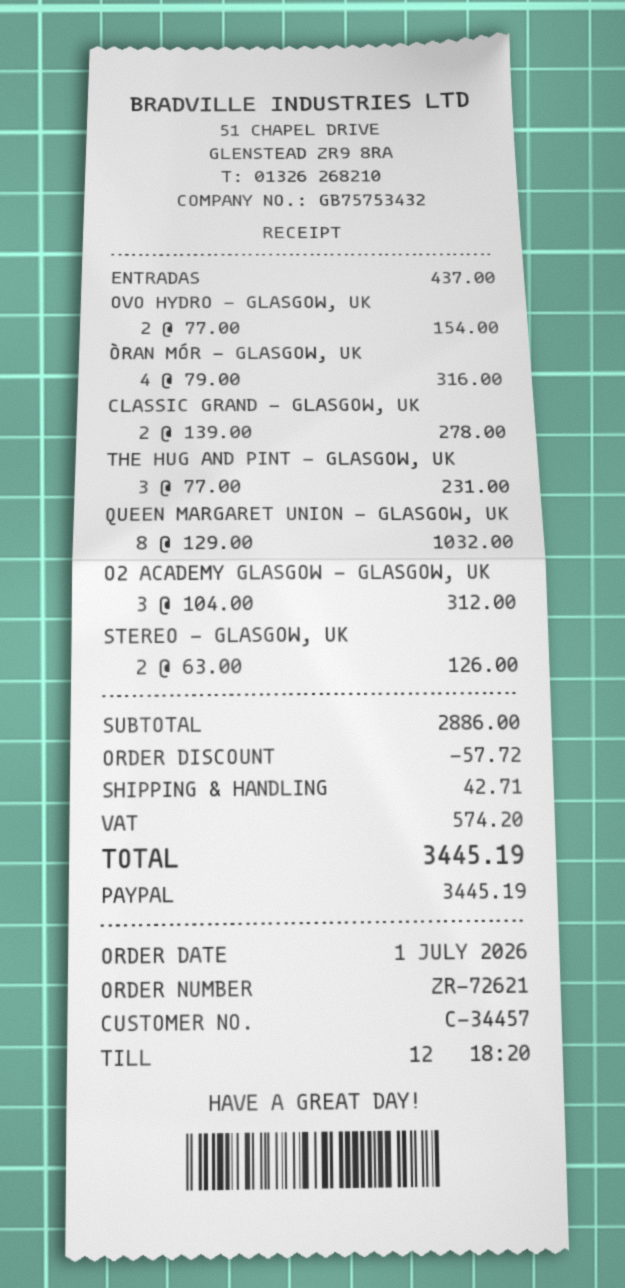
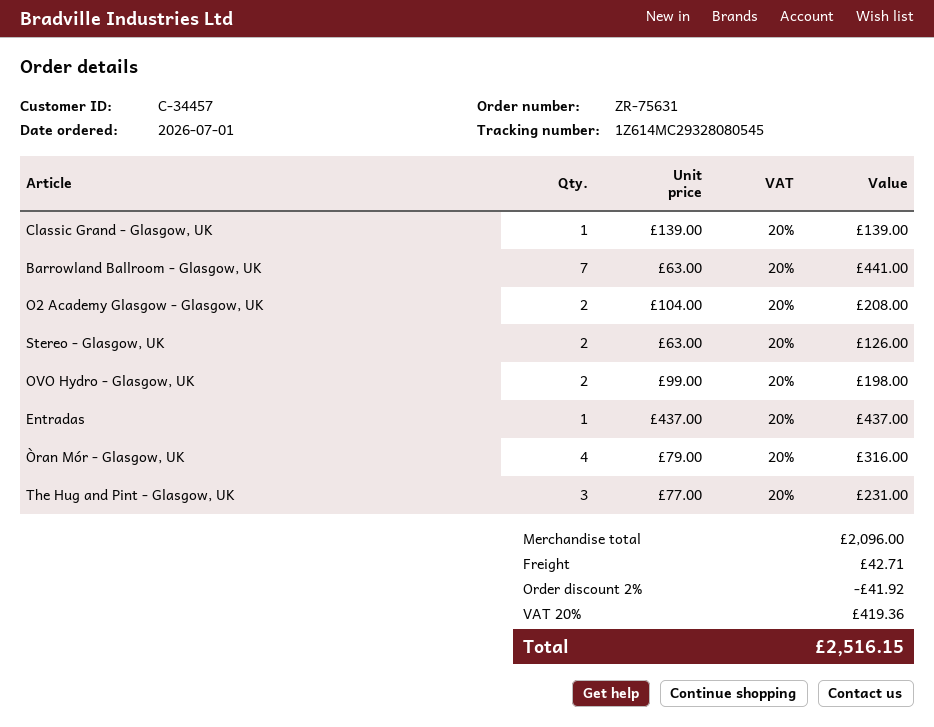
order number: ZR-72621 -> ZR-75631
OVO HYDRO - GLASGOW, UK: 2 x 77.00 = 154.00 -> 2 x 99.00 = 198.00
CLASSIC GRAND - GLASGOW, UK: 2 x 139.00 = 278.00 -> 1 x 139.00 = 139.00
QUEEN MARGARET UNION - GLASGOW, UK: 8 x 129.00 = 1032.00 -> none
O2 ACADEMY GLASGOW - GLASGOW, UK: 3 x 104.00 = 312.00 -> 2 x 104.00 = 208.00
Barrowland Ballroom - Glasgow, UK: none -> 7 x 63.00 = 441.00
subtotal: 2886.00 -> 2096.00
discount: 57.72 -> 41.92
tax: 574.20 -> 419.36
total: 3445.19 -> 2516.15

